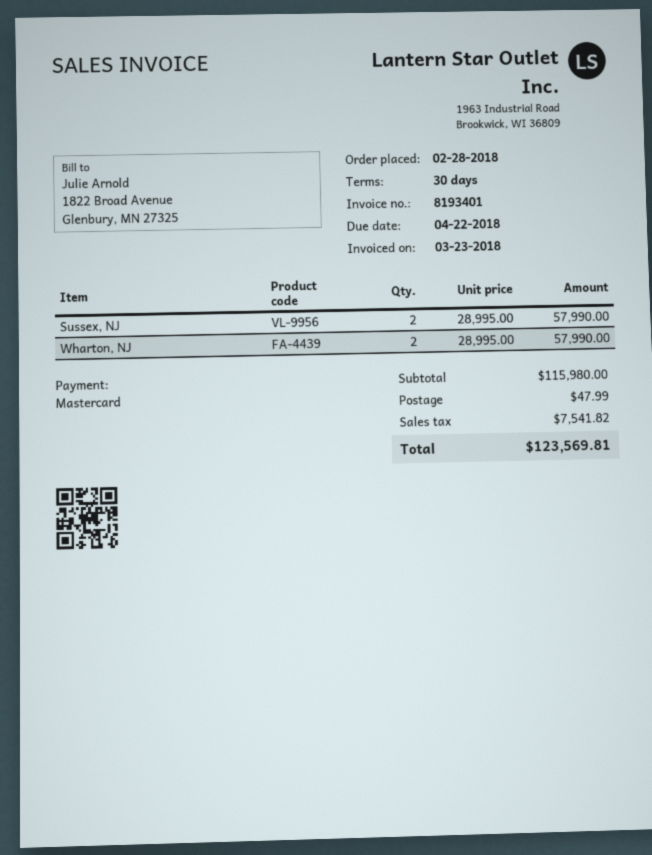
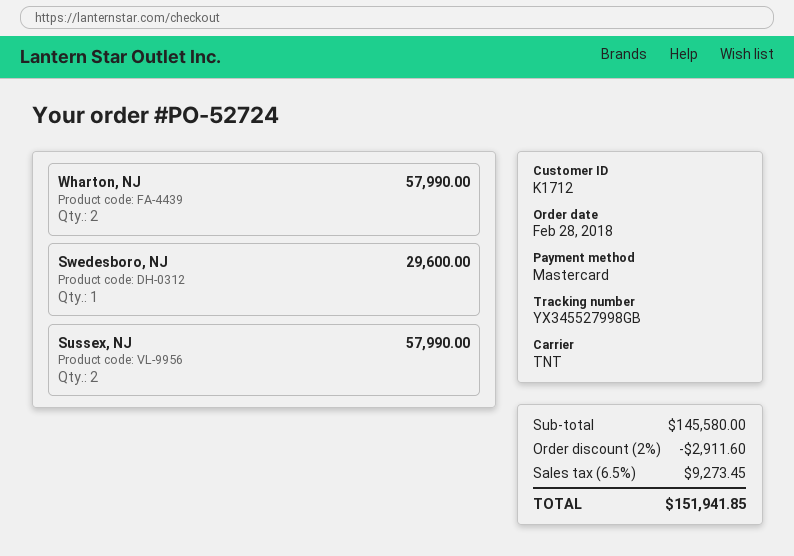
Swedesboro, NJ: none -> 1 for 29600.00
subtotal: 115980.00 -> 145580.00
discount: none -> 2% = 2911.60
shipping: 47.99 -> none
tax: 7541.82 -> 9273.45
total: 123569.81 -> 151941.85

